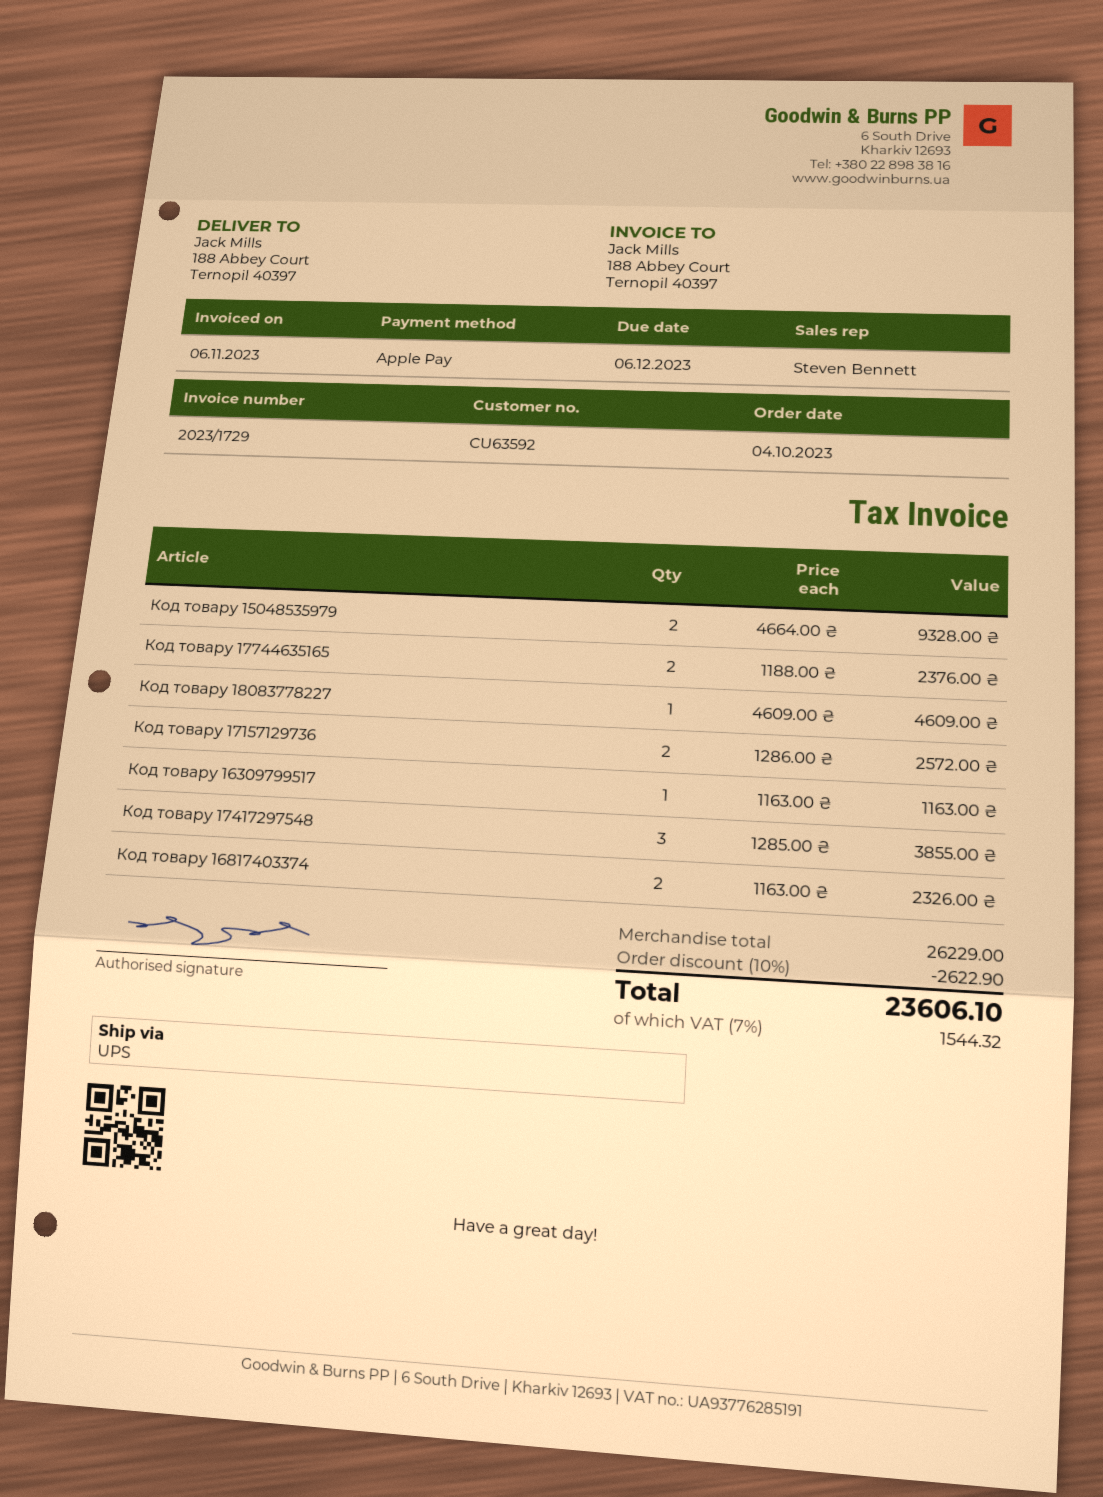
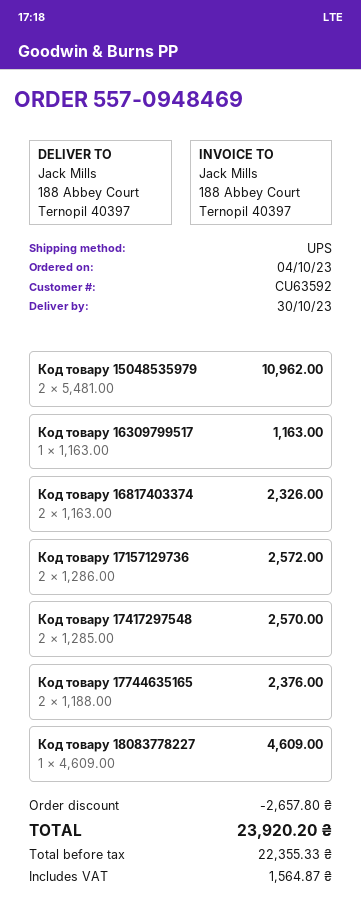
Код товару 15048535979: 2 x 4664.00 = 9328.00 -> 2 x 5481.00 = 10962.00
Код товару 17417297548: 3 x 1285.00 = 3855.00 -> 2 x 1285.00 = 2570.00
discount: 2622.90 -> 2657.80
tax: 1544.32 -> 1564.87
total: 23606.10 -> 23920.20

